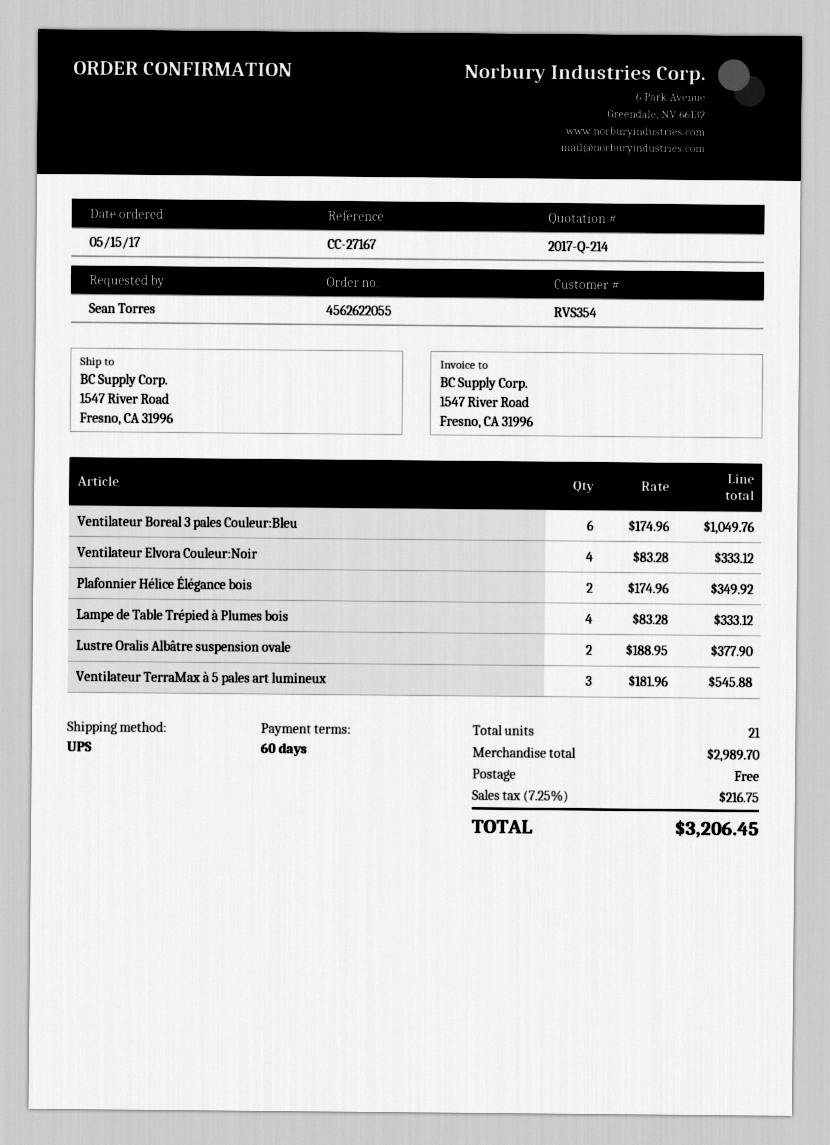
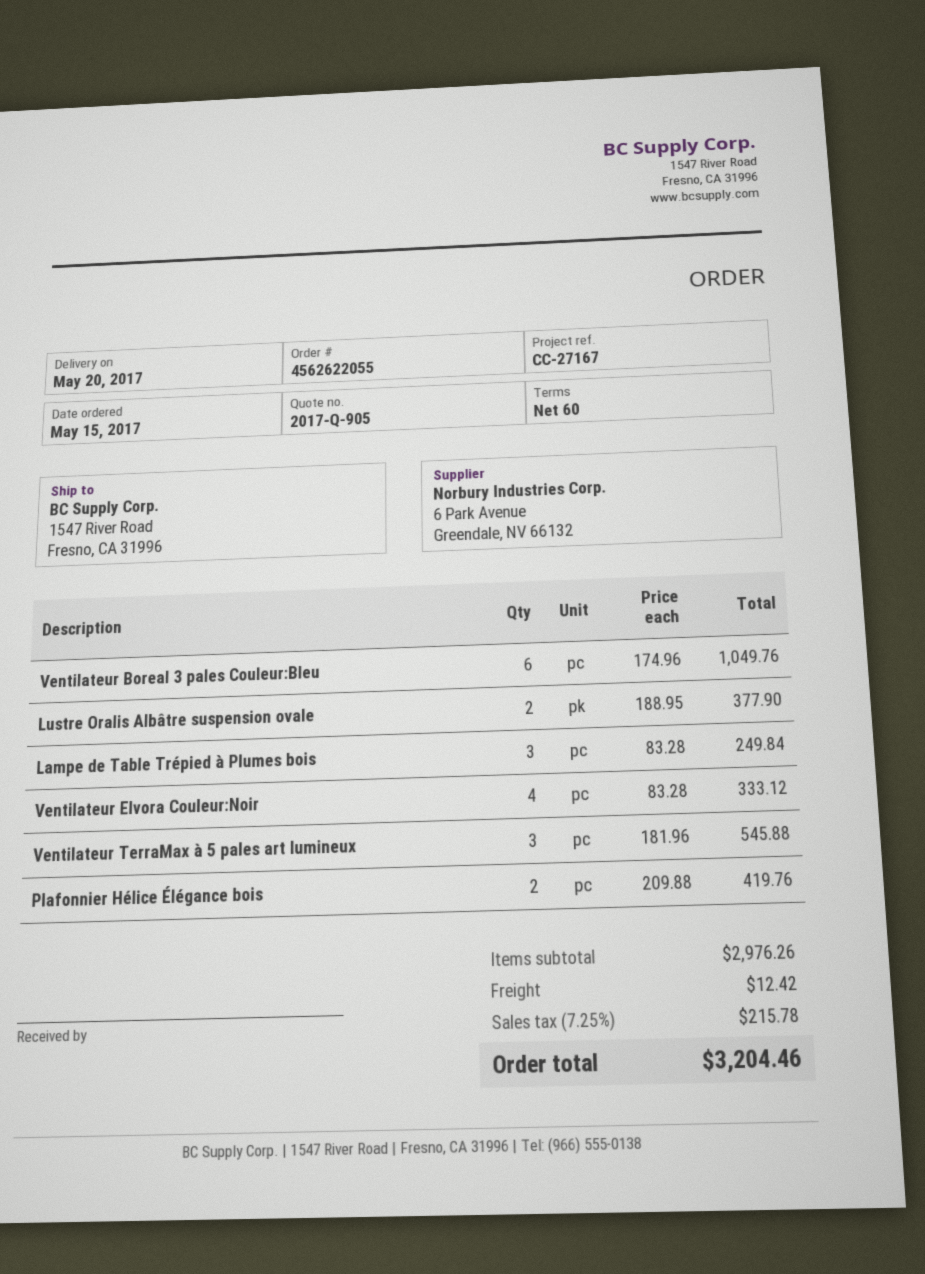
quote number: 2017-Q-214 -> 2017-Q-905
Plafonnier Hélice Élégance bois: 2 x 174.96 = 349.92 -> 2 x 209.88 = 419.76
Lampe de Table Trépied à Plumes bois: 4 x 83.28 = 333.12 -> 3 x 83.28 = 249.84
subtotal: 2989.70 -> 2976.26
shipping: 0.00 -> 12.42
tax: 7.25% = 216.75 -> 7.25% = 215.78
total: 3206.45 -> 3204.46

